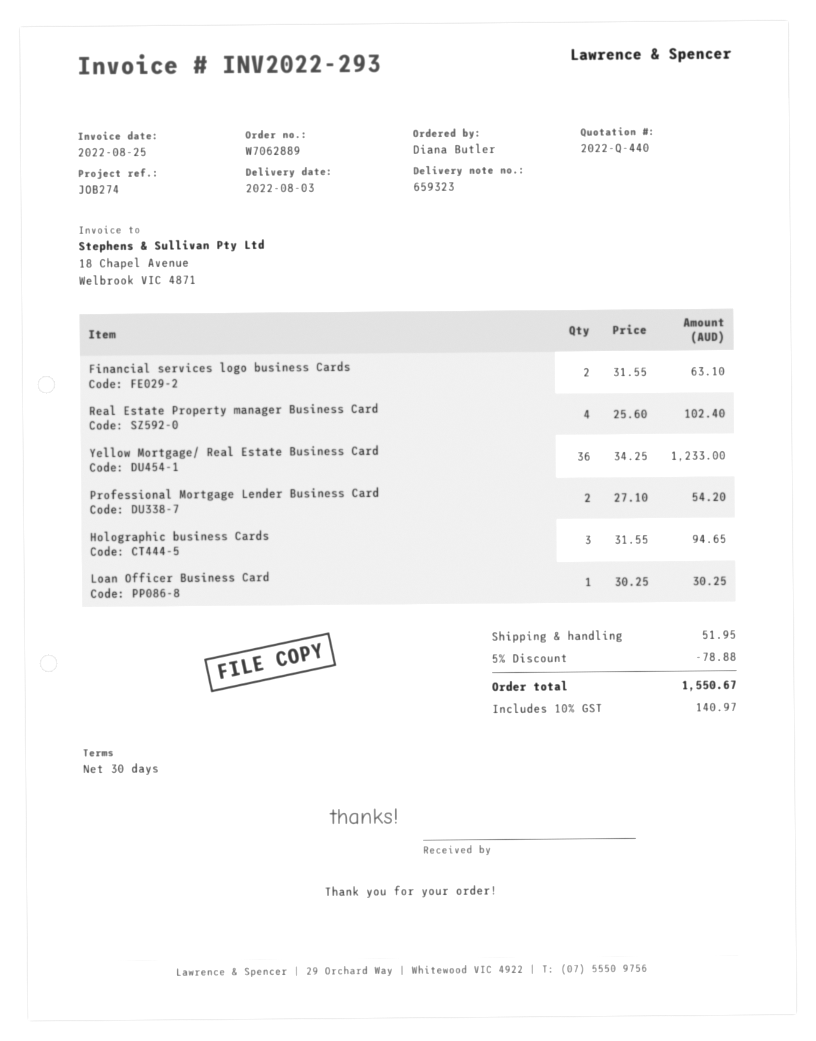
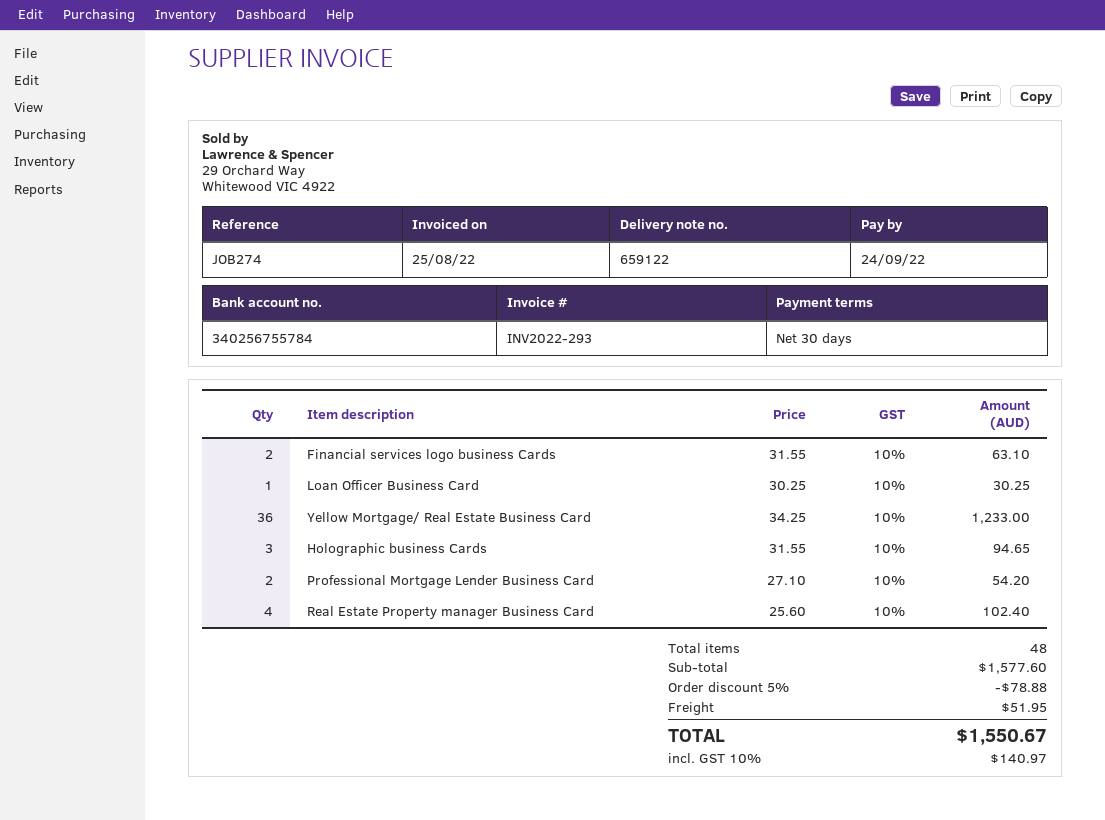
delivery note number: 659323 -> 659122

